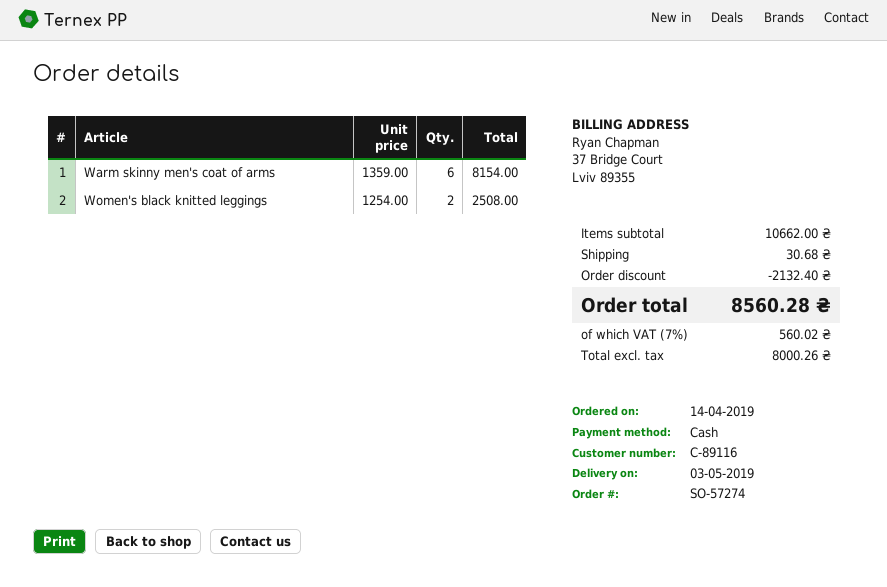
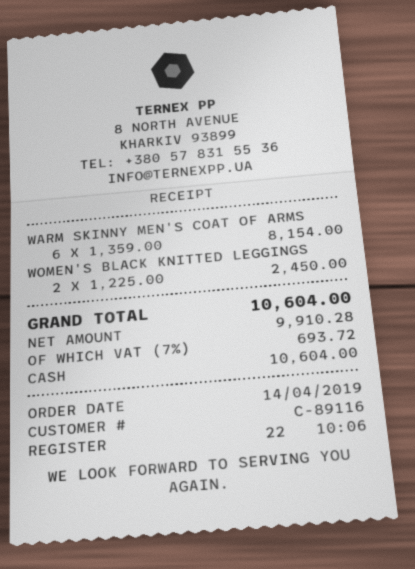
Women's black knitted leggings: 2 x 1254.00 = 2508.00 -> 2 x 1225.00 = 2450.00
discount: 2132.40 -> none
shipping: 30.68 -> none
net: 8000.26 -> 9910.28
tax: 7% = 560.02 -> 7% = 693.72
total: 8560.28 -> 10604.00

